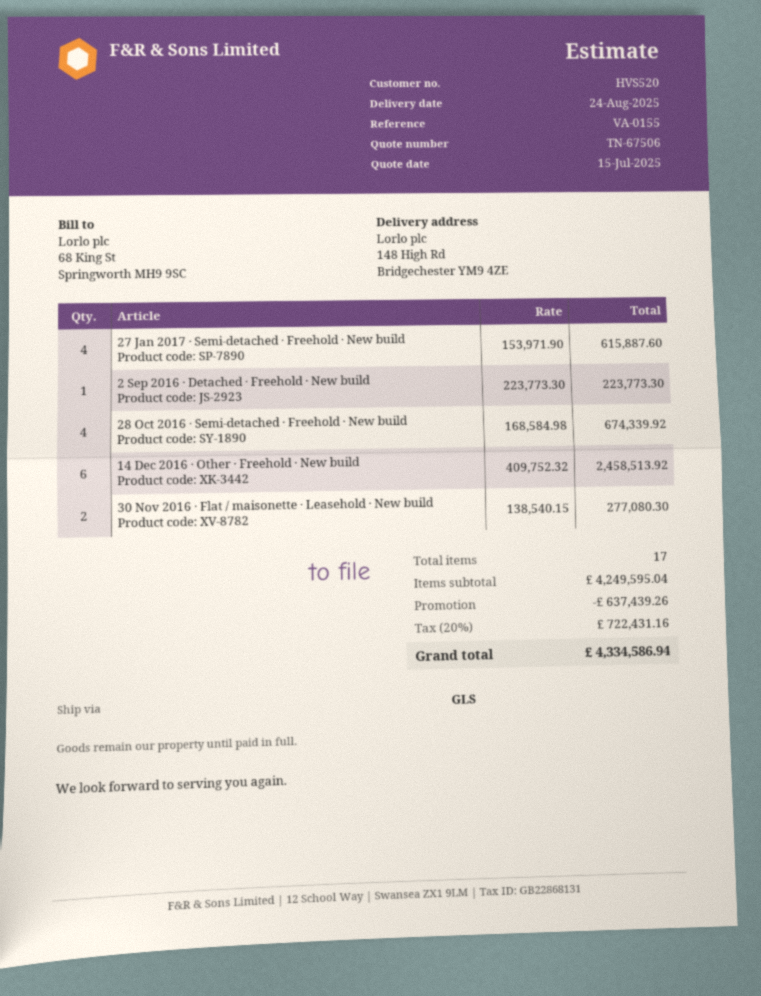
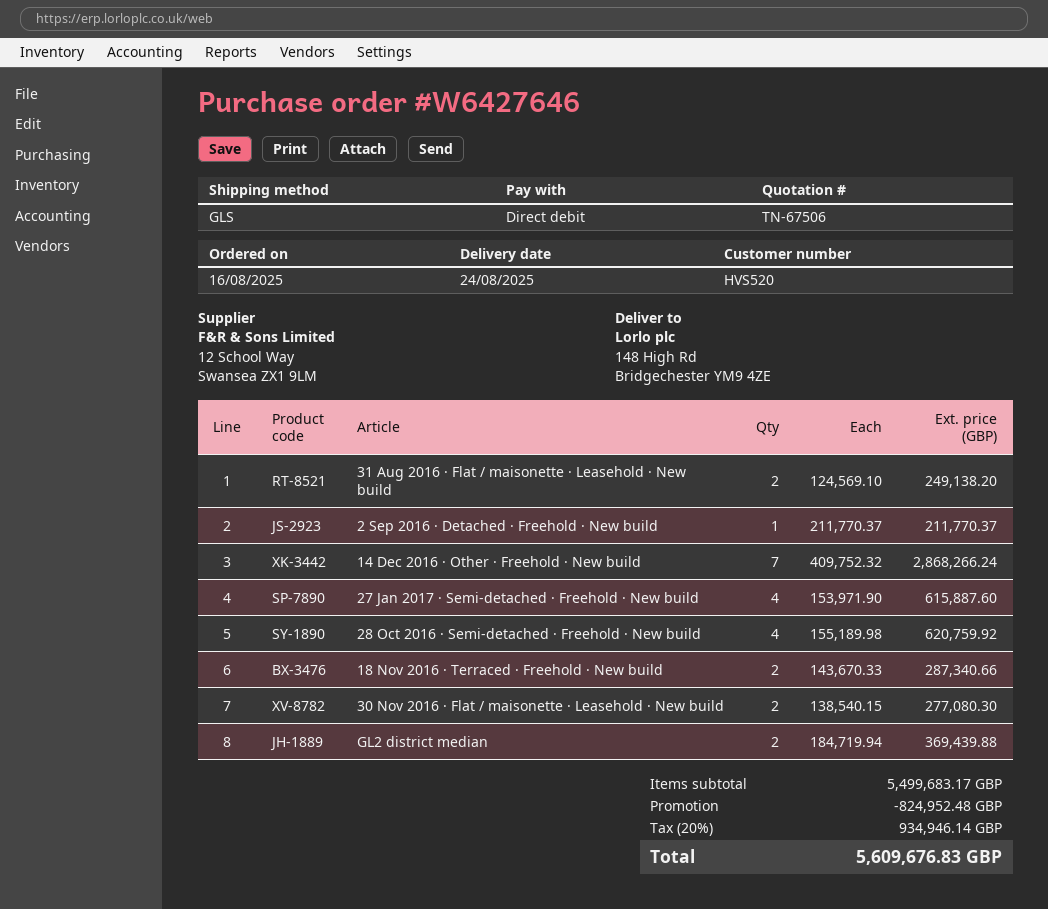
2 Sep 2016 · Detached · Freehold · New build: 1 x 223773.30 = 223773.30 -> 1 x 211770.37 = 211770.37
28 Oct 2016 · Semi-detached · Freehold · New build: 4 x 168584.98 = 674339.92 -> 4 x 155189.98 = 620759.92
14 Dec 2016 · Other · Freehold · New build: 6 x 409752.32 = 2458513.92 -> 7 x 409752.32 = 2868266.24
31 Aug 2016 · Flat / maisonette · Leasehold · New build: none -> 2 x 124569.10 = 249138.20
18 Nov 2016 · Terraced · Freehold · New build: none -> 2 x 143670.33 = 287340.66
GL2 district median: none -> 2 x 184719.94 = 369439.88
subtotal: 4249595.04 -> 5499683.17
discount: 637439.26 -> 824952.48
tax: 20% = 722431.16 -> 20% = 934946.14
total: 4334586.94 -> 5609676.83

